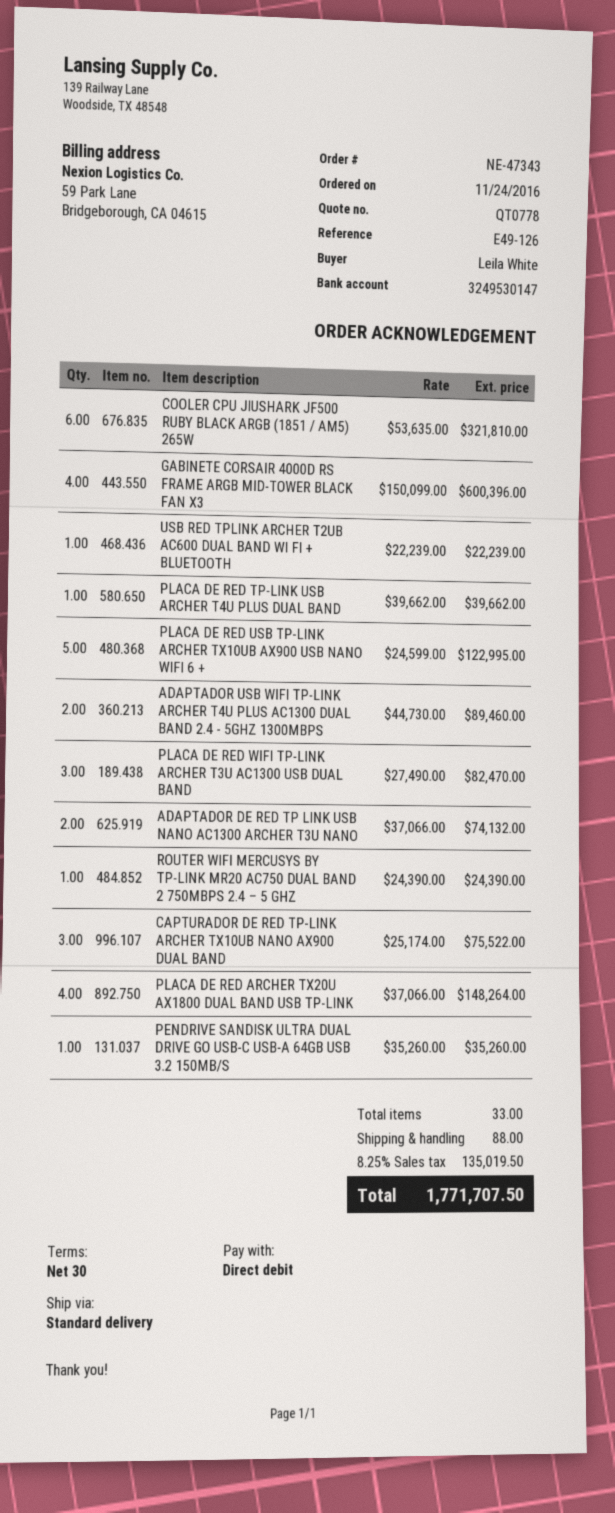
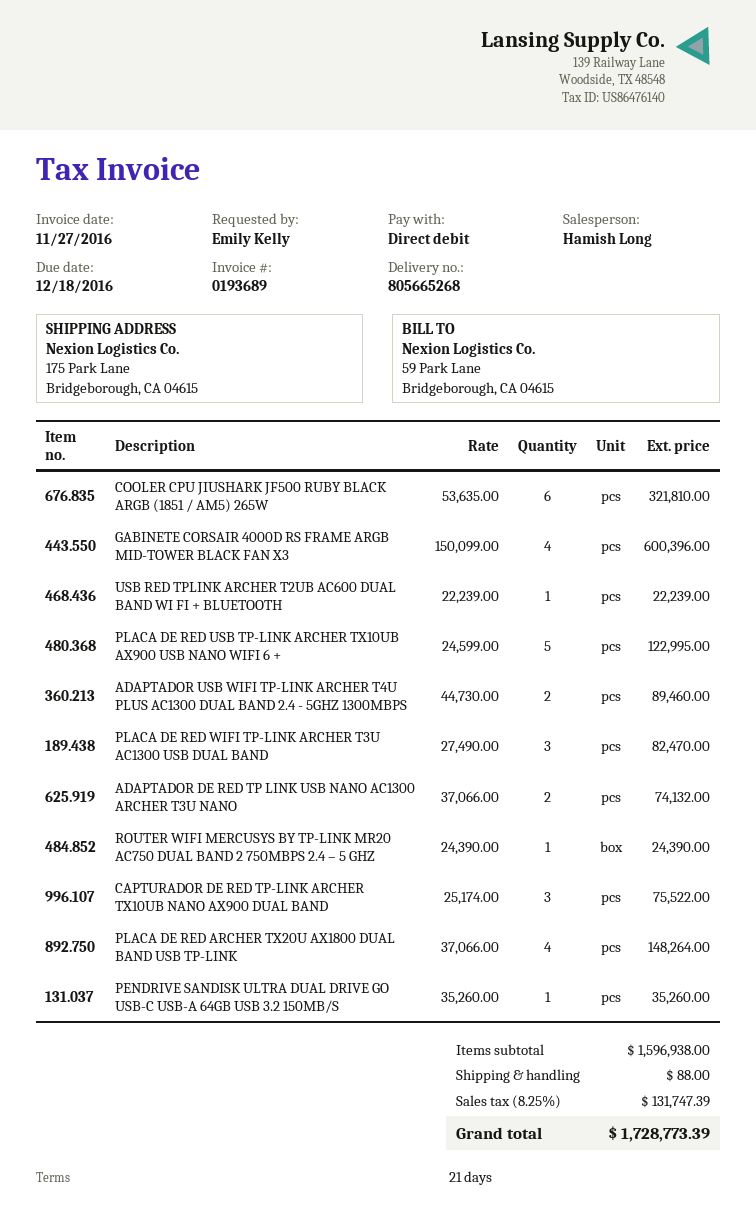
payment terms: 30 days -> 21 days
ordered by: Leila White -> Emily Kelly
PLACA DE RED TP-LINK USB ARCHER T4U PLUS DUAL BAND: 1 x 39662.00 = 39662.00 -> none
tax: 8.25% = 135019.50 -> 8.25% = 131747.39
total: 1771707.50 -> 1728773.39

